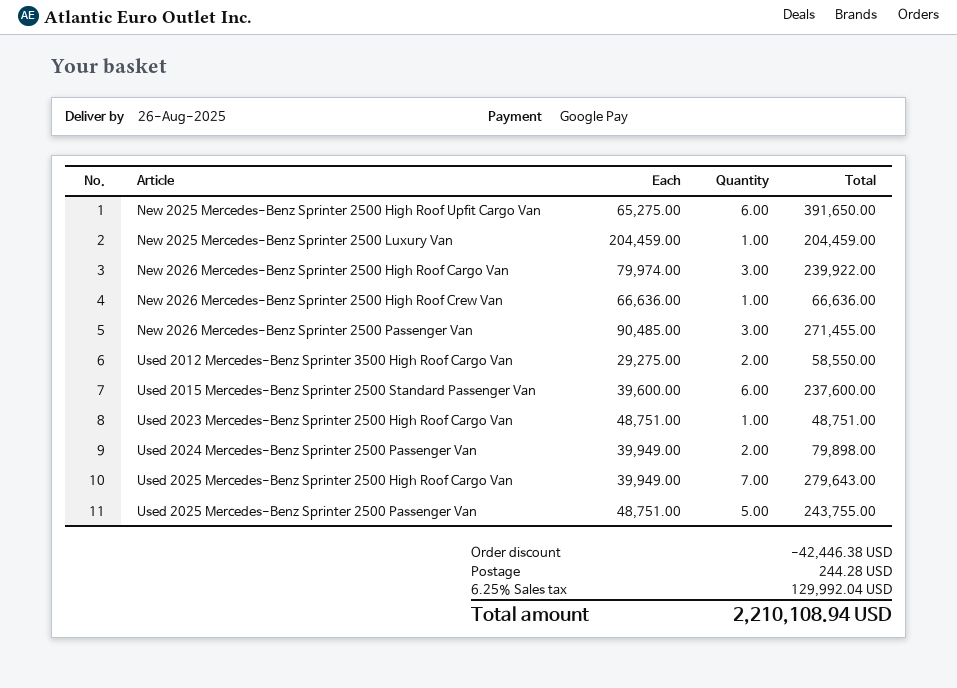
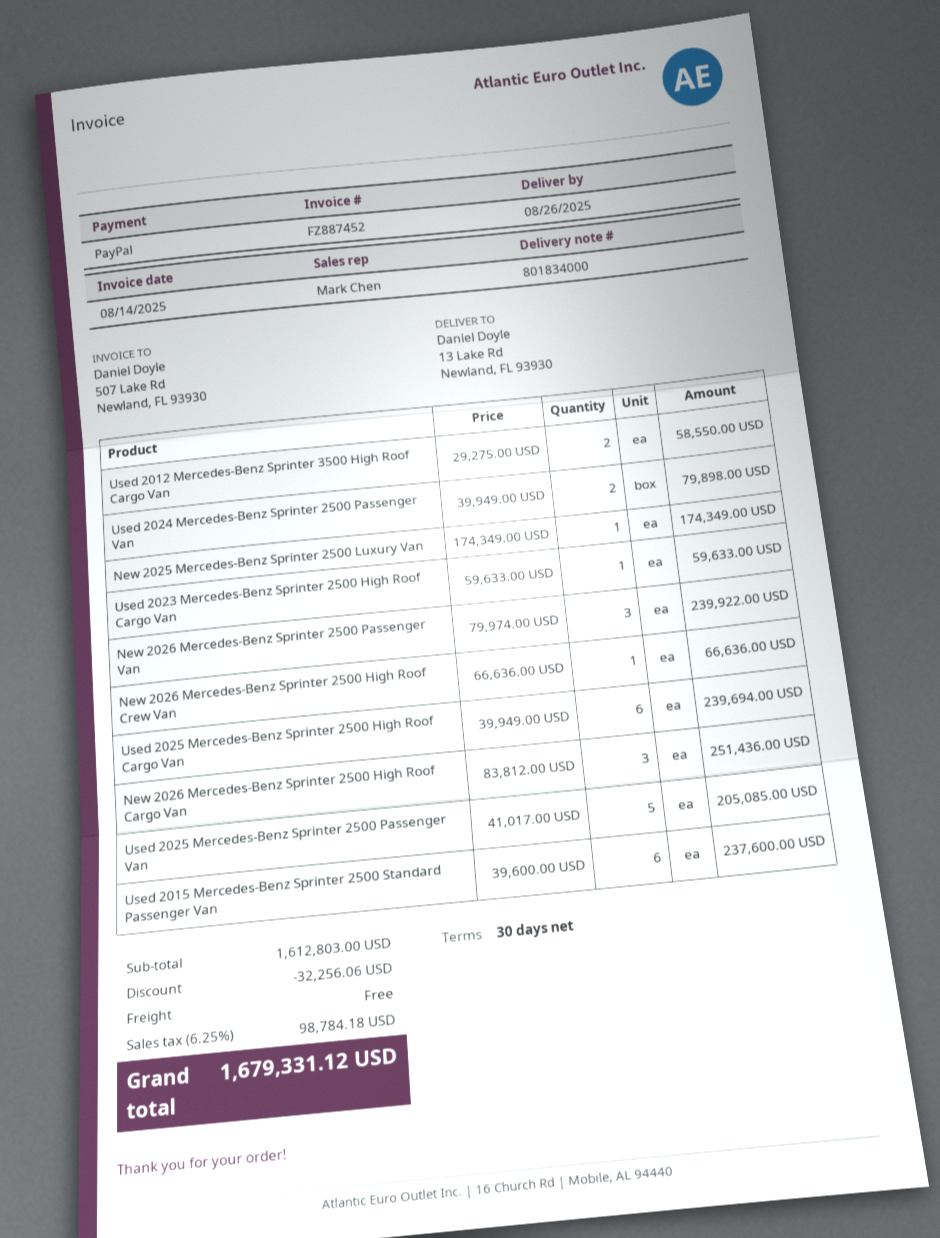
payment method: Google Pay -> PayPal
New 2025 Mercedes-Benz Sprinter 2500 High Roof Upfit Cargo Van: 6 x 65275.00 = 391650.00 -> none
New 2025 Mercedes-Benz Sprinter 2500 Luxury Van: 1 x 204459.00 = 204459.00 -> 1 x 174349.00 = 174349.00
New 2026 Mercedes-Benz Sprinter 2500 High Roof Cargo Van: 3 x 79974.00 = 239922.00 -> 3 x 83812.00 = 251436.00
New 2026 Mercedes-Benz Sprinter 2500 Passenger Van: 3 x 90485.00 = 271455.00 -> 3 x 79974.00 = 239922.00
Used 2023 Mercedes-Benz Sprinter 2500 High Roof Cargo Van: 1 x 48751.00 = 48751.00 -> 1 x 59633.00 = 59633.00
Used 2025 Mercedes-Benz Sprinter 2500 High Roof Cargo Van: 7 x 39949.00 = 279643.00 -> 6 x 39949.00 = 239694.00
Used 2025 Mercedes-Benz Sprinter 2500 Passenger Van: 5 x 48751.00 = 243755.00 -> 5 x 41017.00 = 205085.00
discount: 42446.38 -> 32256.06
shipping: 244.28 -> 0.00
tax: 6.25% = 129992.04 -> 6.25% = 98784.18
total: 2210108.94 -> 1679331.12

